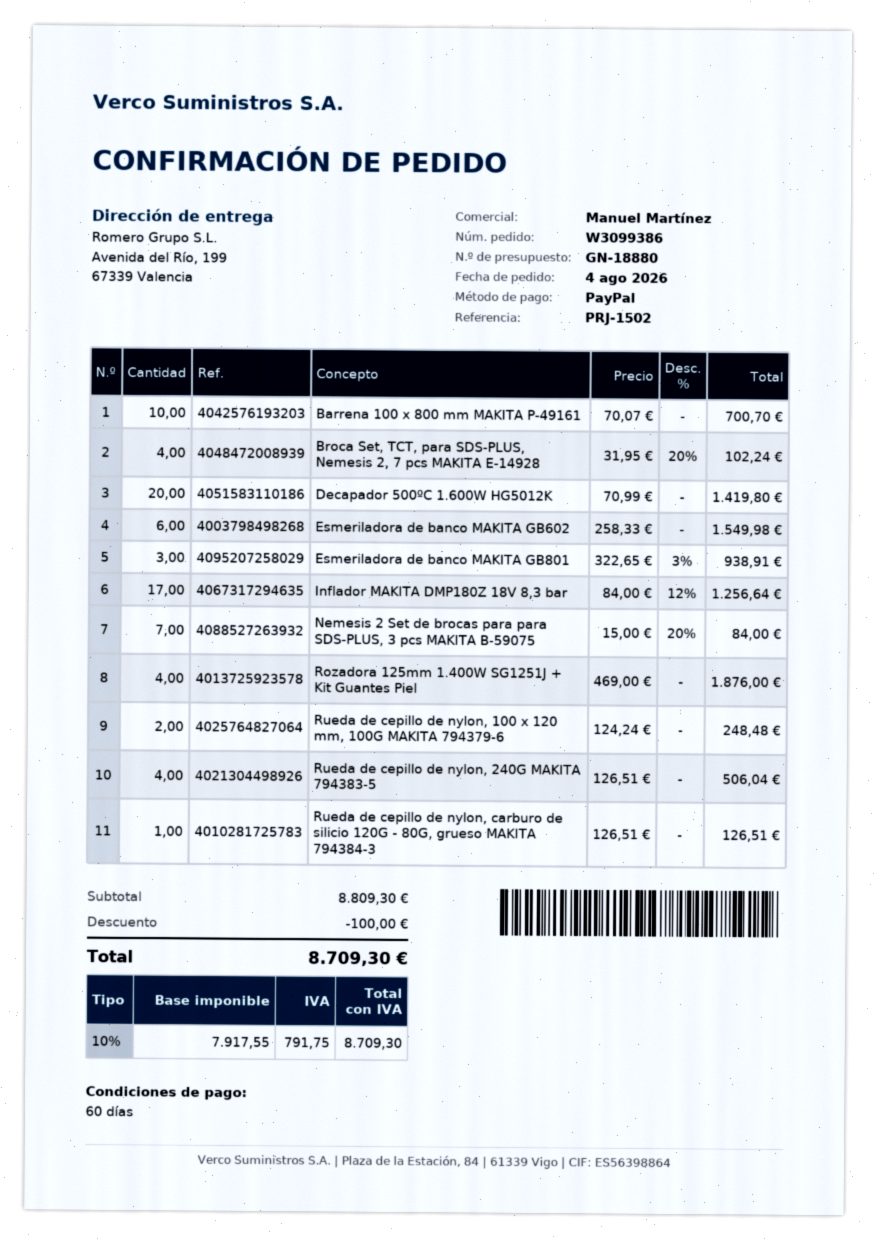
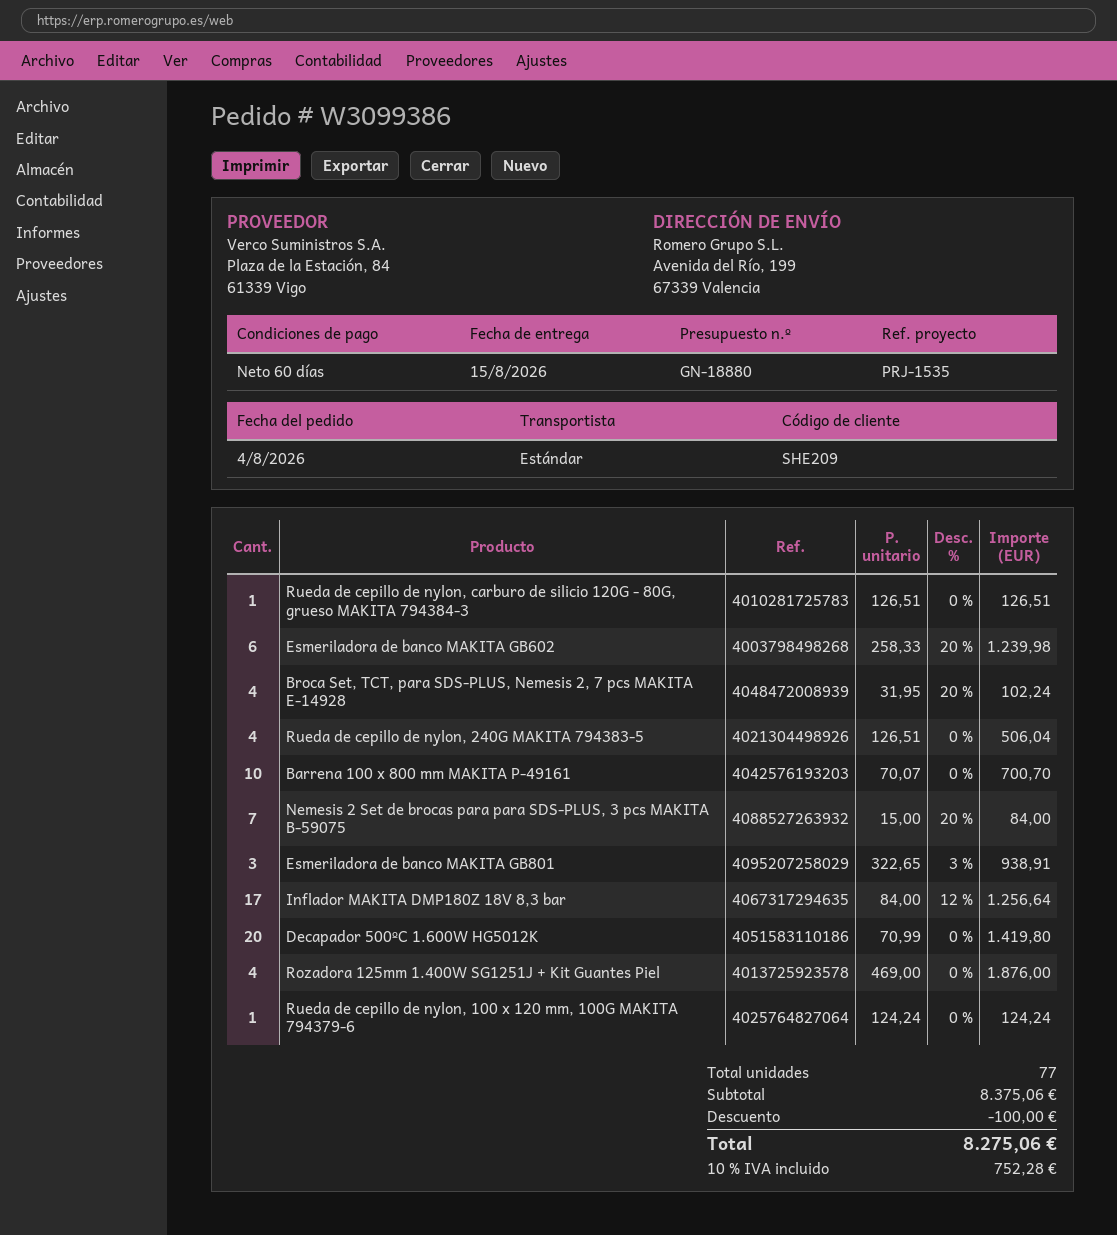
reference: PRJ-1502 -> PRJ-1535
Esmeriladora de banco MAKITA GB602: 6 x 258.33 = 1549.98 -> 6 x 258.33 - 20% = 1239.98
Rueda de cepillo de nylon, 100 x 120 mm, 100G MAKITA 794379-6: 2 x 124.24 = 248.48 -> 1 x 124.24 = 124.24
subtotal: 8809.30 -> 8375.06
tax: 10% = 791.75 -> 10% = 752.28
total: 8709.30 -> 8275.06

